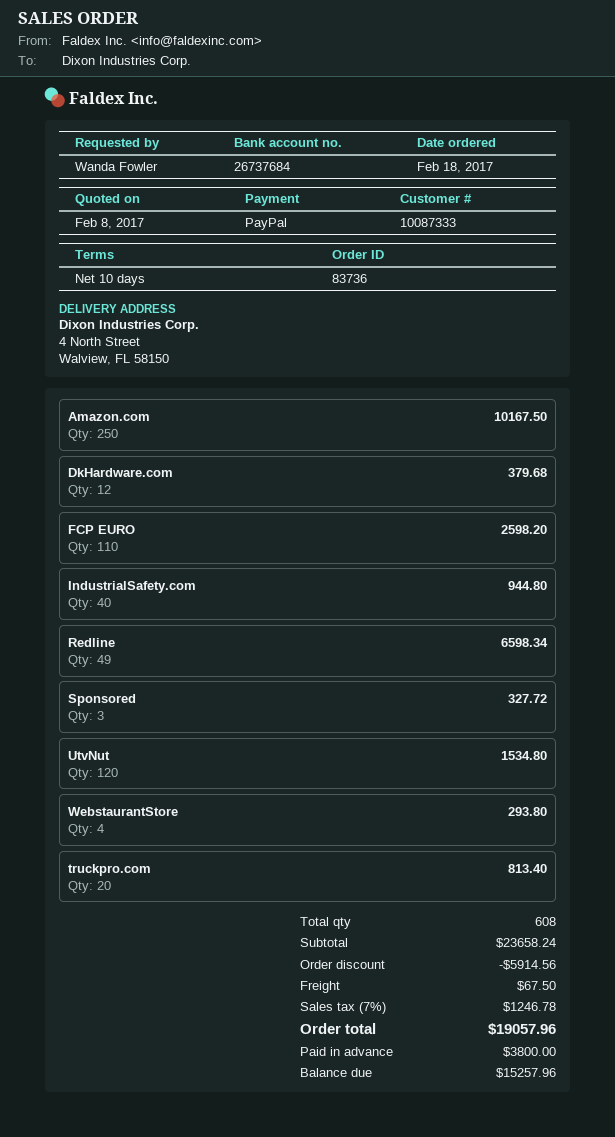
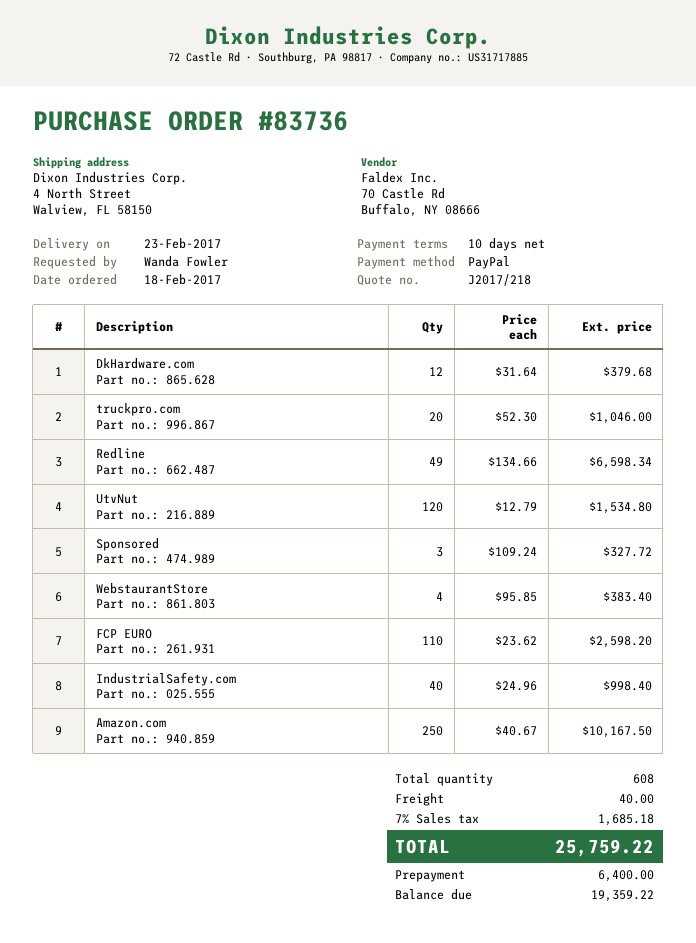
IndustrialSafety.com: 40 for 944.80 -> 40 for 998.40
WebstaurantStore: 4 for 293.80 -> 4 for 383.40
truckpro.com: 20 for 813.40 -> 20 for 1046.00
discount: 5914.56 -> none
shipping: 67.50 -> 40.00
tax: 7% = 1246.78 -> 7% = 1685.18
total: 19057.96 -> 25759.22
deposit: 3800.00 -> 6400.00
balance: 15257.96 -> 19359.22

